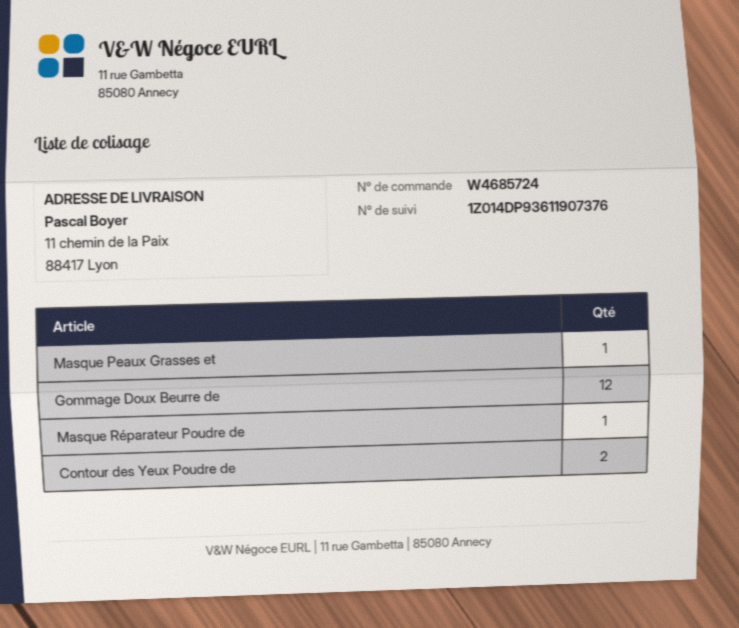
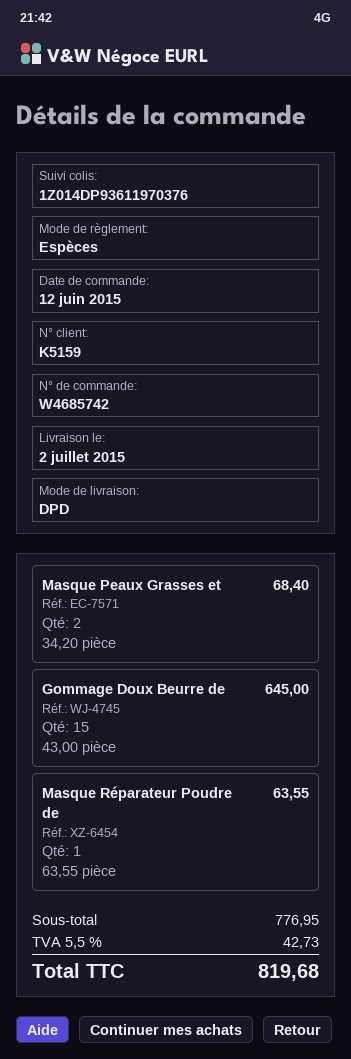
order number: W4685724 -> W4685742
tracking number: 1Z014DP93611907376 -> 1Z014DP93611970376
Masque Peaux Grasses et: 1 -> 2
Gommage Doux Beurre de: 12 -> 15
Contour des Yeux Poudre de: 2 -> none

